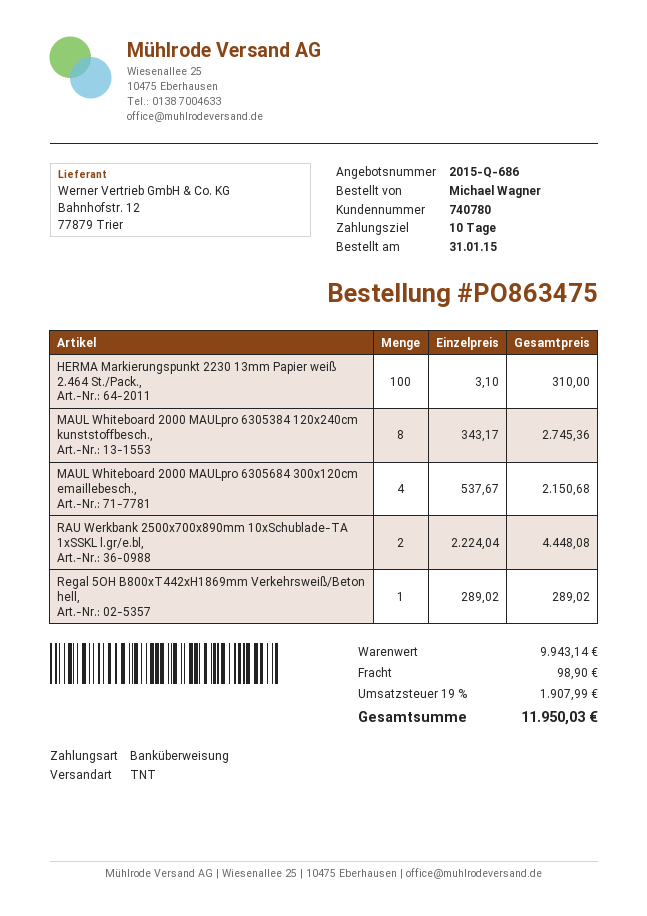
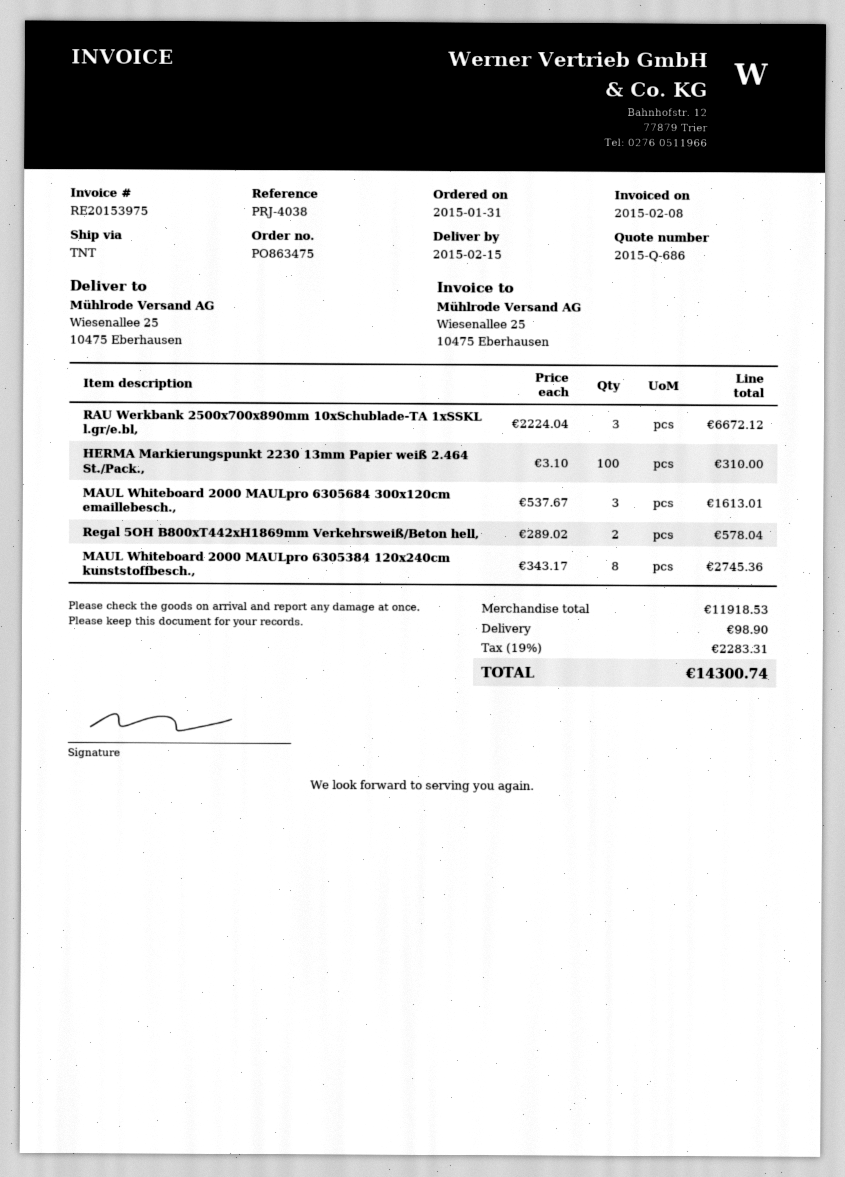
MAUL Whiteboard 2000 MAULpro 6305684 300x120cm emaillebesch.,: 4 x 537.67 = 2150.68 -> 3 x 537.67 = 1613.01
RAU Werkbank 2500x700x890mm 10xSchublade-TA 1xSSKL l.gr/e.bl,: 2 x 2224.04 = 4448.08 -> 3 x 2224.04 = 6672.12
Regal 5OH B800xT442xH1869mm Verkehrsweiß/Beton hell,: 1 x 289.02 = 289.02 -> 2 x 289.02 = 578.04
subtotal: 9943.14 -> 11918.53
tax: 19% = 1907.99 -> 19% = 2283.31
total: 11950.03 -> 14300.74

